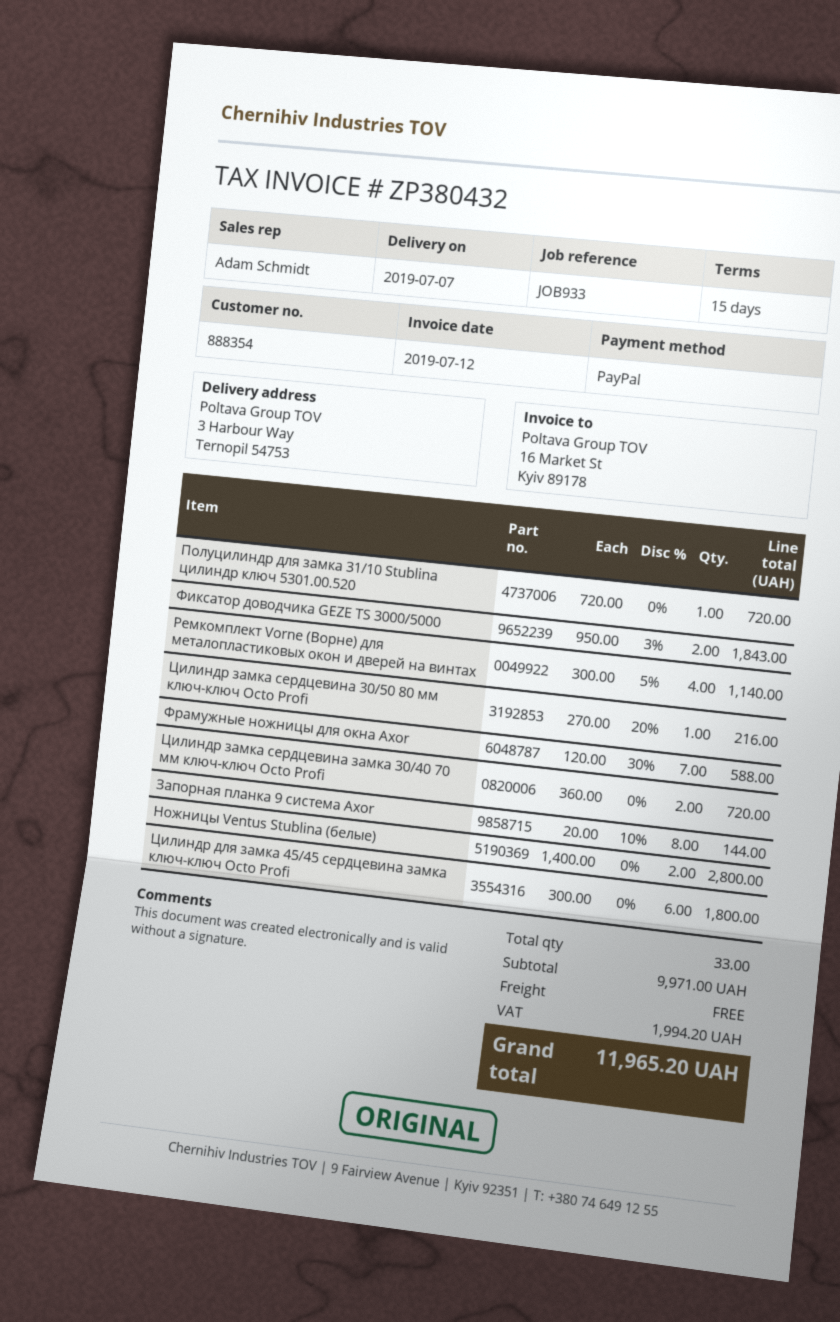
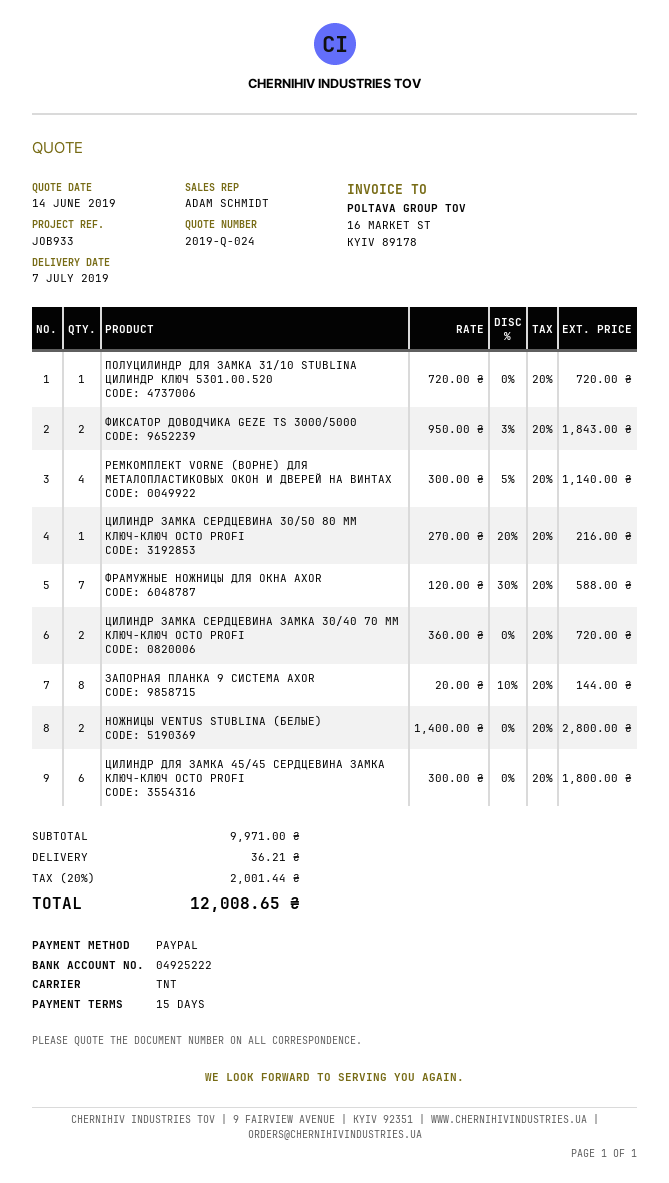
shipping: 0.00 -> 36.21
tax: 1994.20 -> 2001.44
total: 11965.20 -> 12008.65

